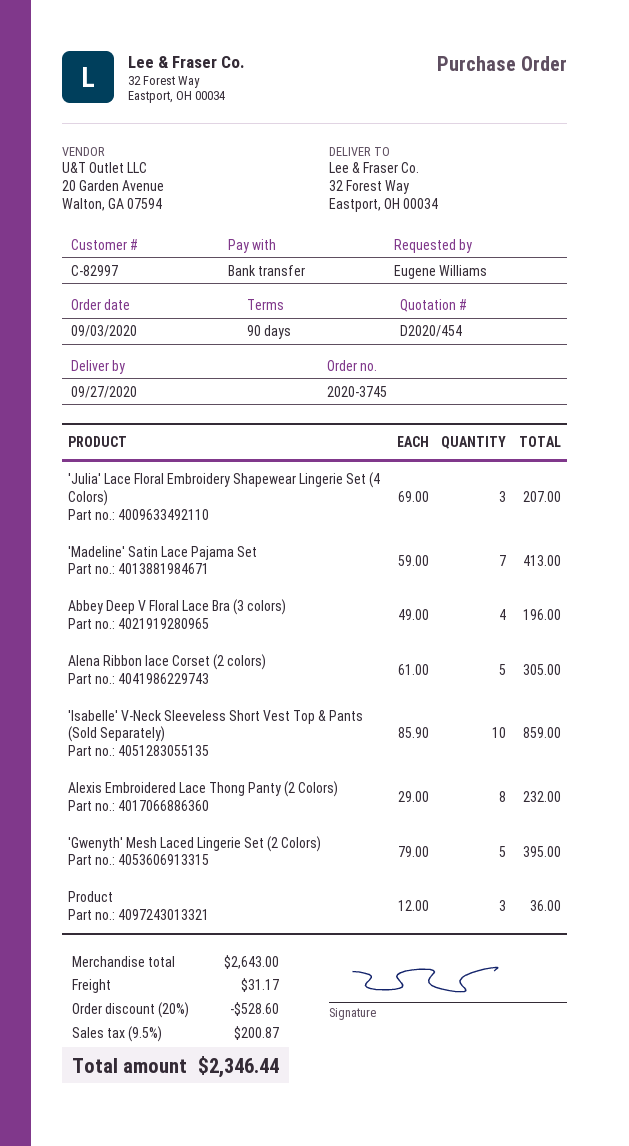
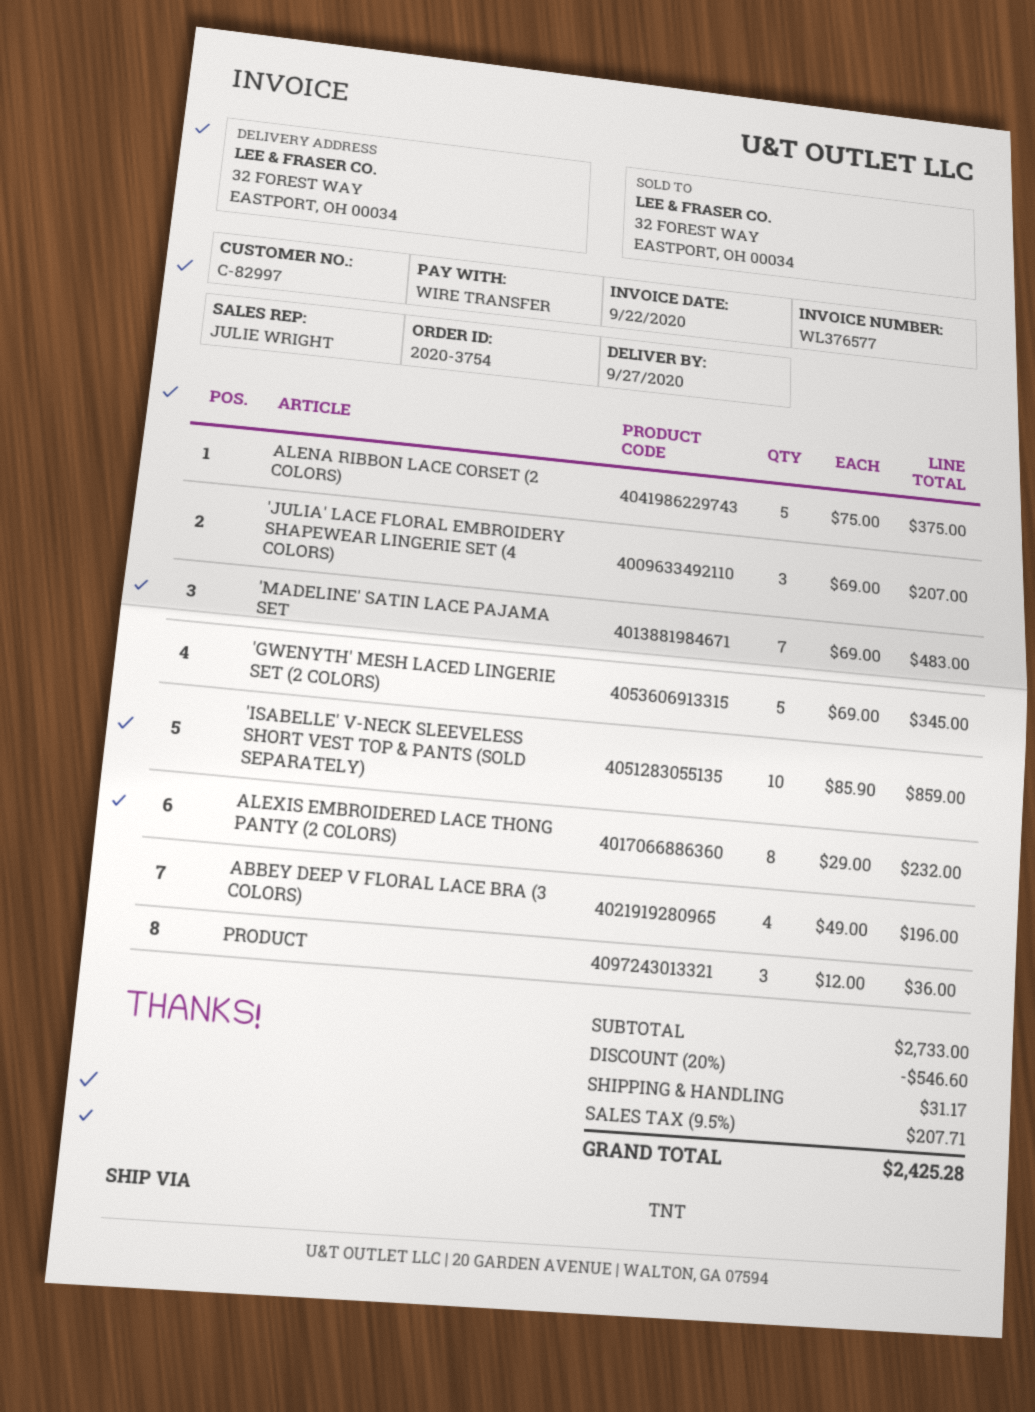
order number: 2020-3745 -> 2020-3754
'Madeline' Satin Lace Pajama Set: 7 x 59.00 = 413.00 -> 7 x 69.00 = 483.00
Alena Ribbon lace Corset (2 colors): 5 x 61.00 = 305.00 -> 5 x 75.00 = 375.00
'Gwenyth' Mesh Laced Lingerie Set (2 Colors): 5 x 79.00 = 395.00 -> 5 x 69.00 = 345.00
subtotal: 2643.00 -> 2733.00
discount: 20% = 528.60 -> 20% = 546.60
tax: 9.5% = 200.87 -> 9.5% = 207.71
total: 2346.44 -> 2425.28

